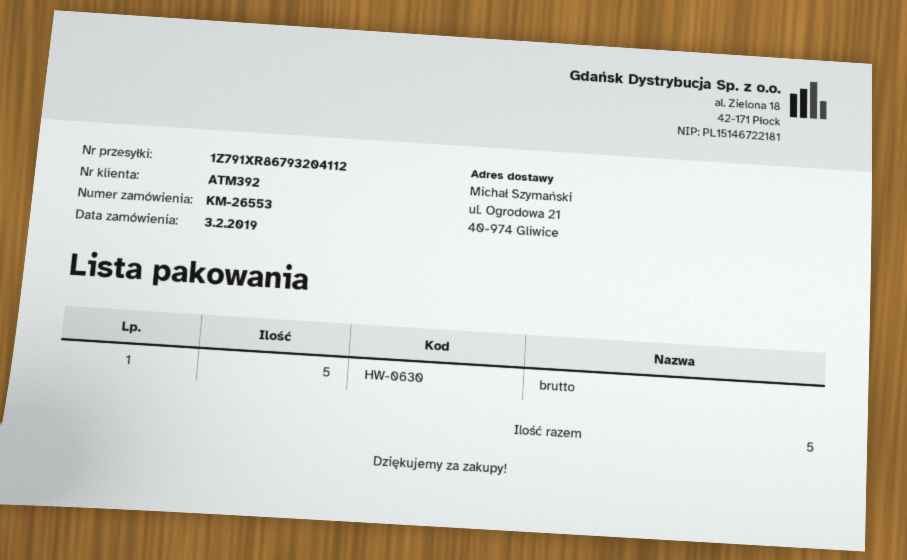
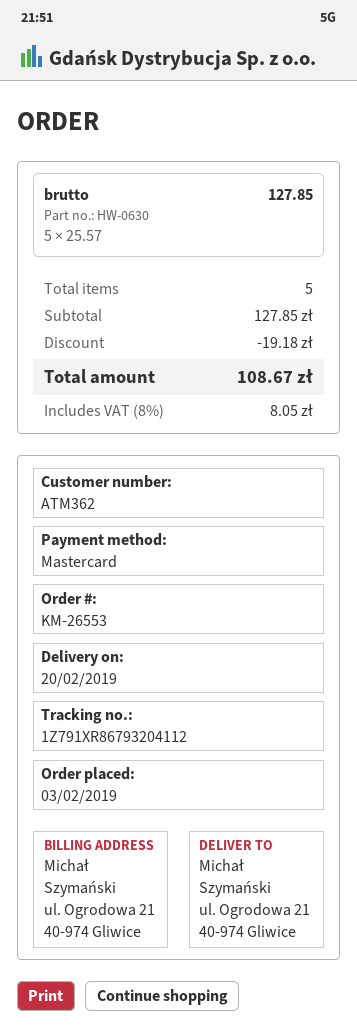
customer number: ATM392 -> ATM362

